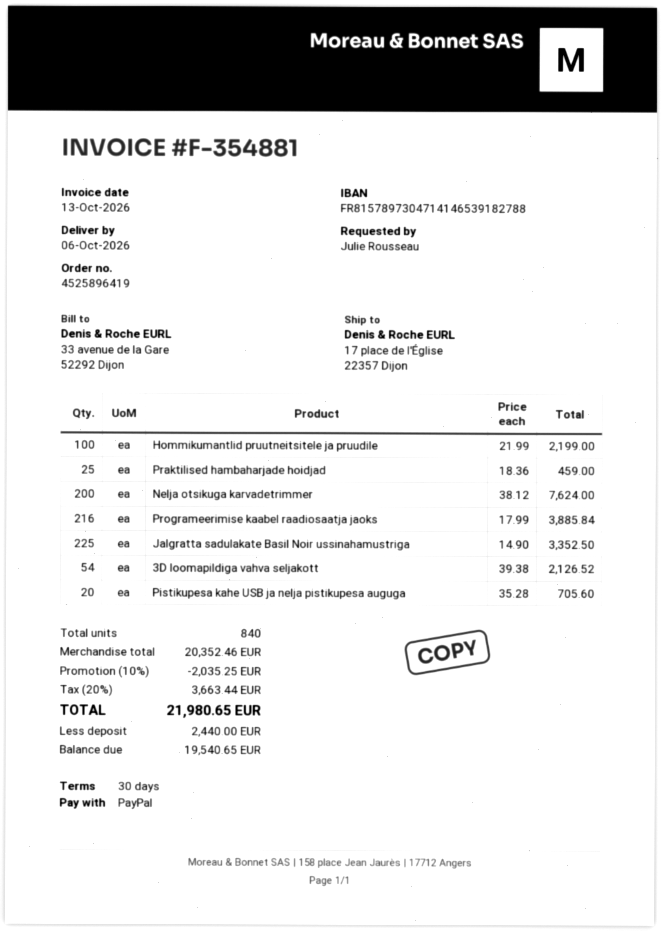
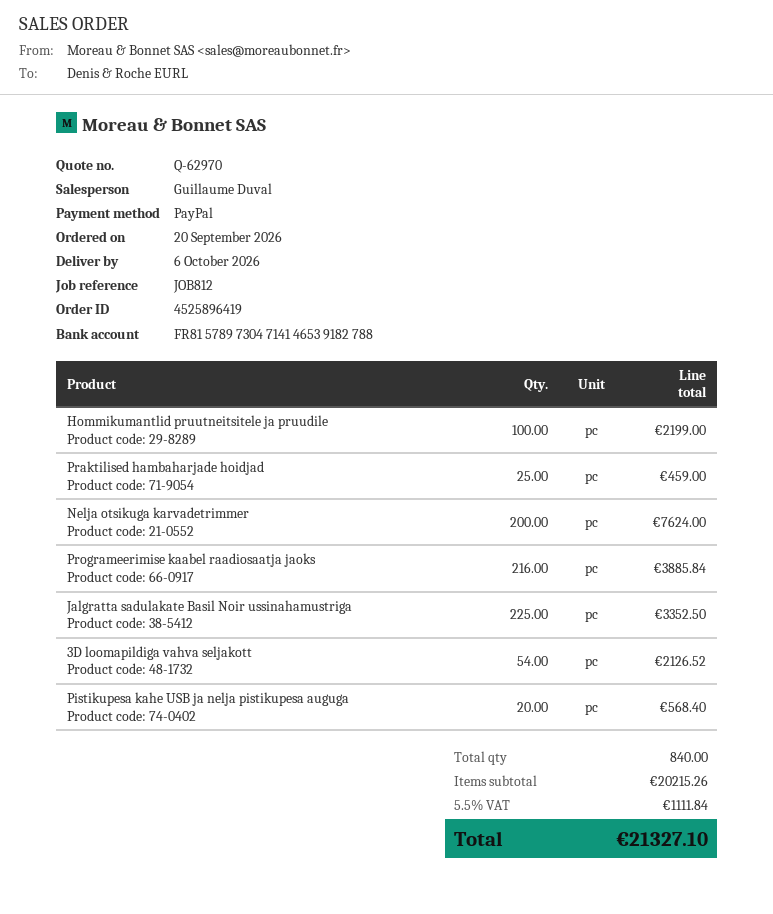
Pistikupesa kahe USB ja nelja pistikupesa auguga: 20 for 705.60 -> 20 for 568.40
subtotal: 20352.46 -> 20215.26
discount: 10% = 2035.25 -> none
tax: 20% = 3663.44 -> 5.5% = 1111.84
total: 21980.65 -> 21327.10

